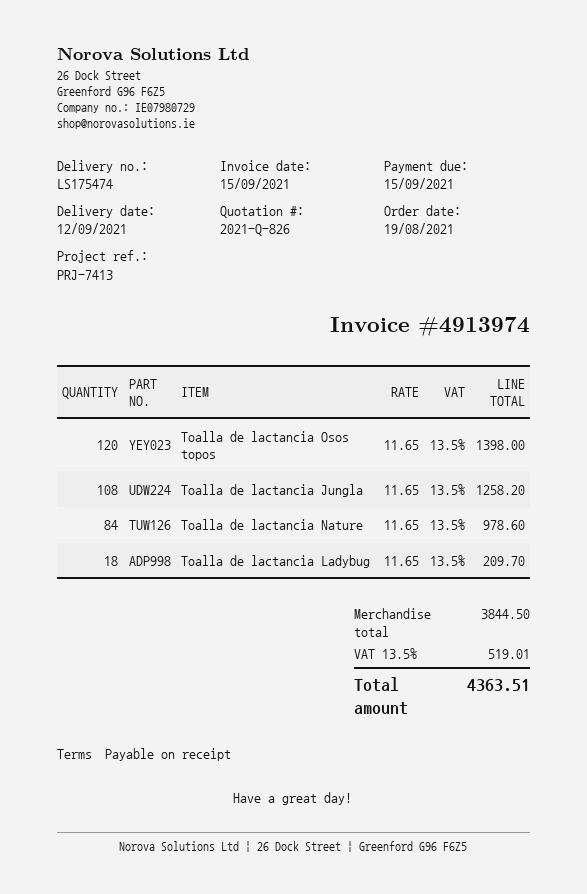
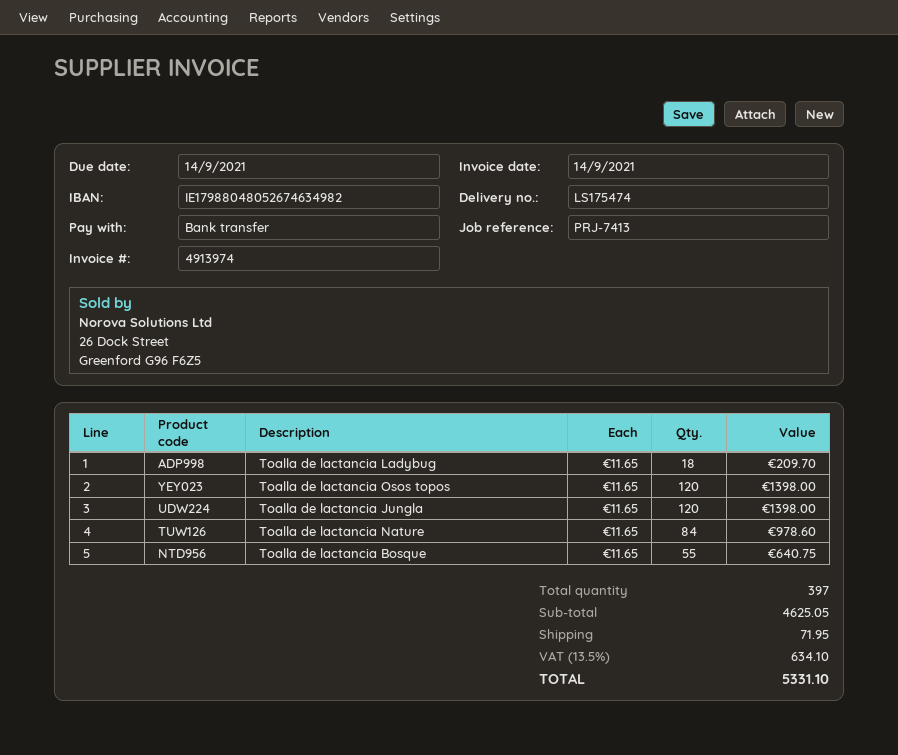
invoice date: 2021-09-15 -> 2021-09-14
due date: 2021-09-15 -> 2021-09-14
Toalla de lactancia Jungla: 108 x 11.65 = 1258.20 -> 120 x 11.65 = 1398.00
Toalla de lactancia Bosque: none -> 55 x 11.65 = 640.75
subtotal: 3844.50 -> 4625.05
shipping: none -> 71.95
tax: 13.5% = 519.01 -> 13.5% = 634.10
total: 4363.51 -> 5331.10

